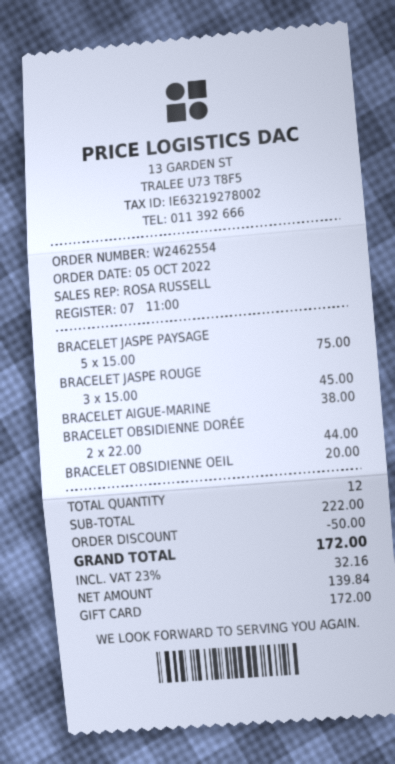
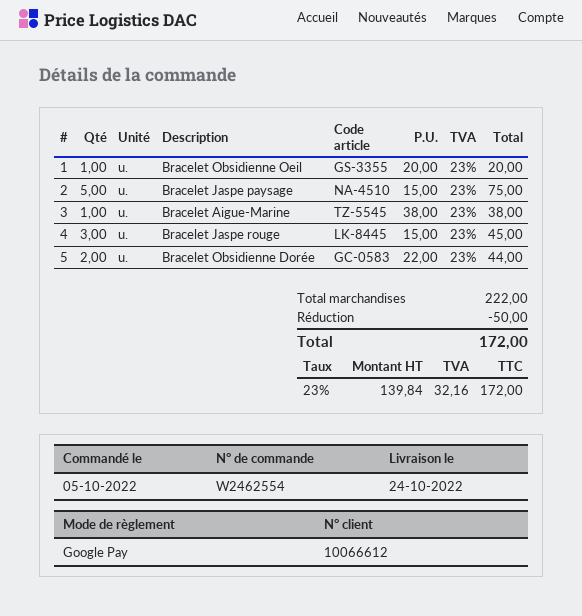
payment method: gift card -> Google Pay

